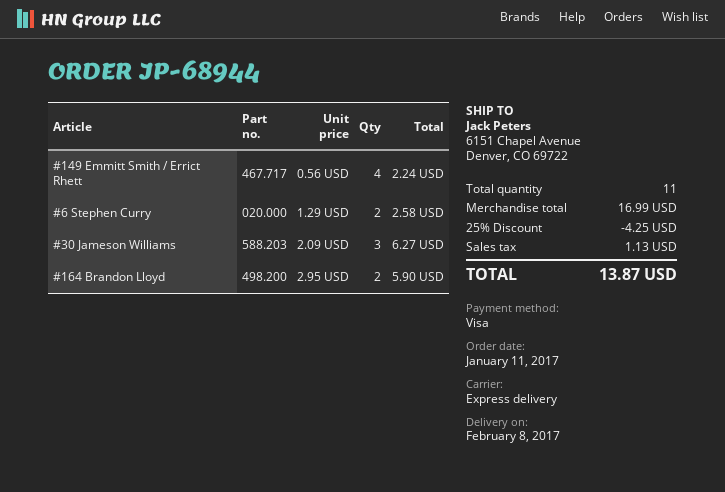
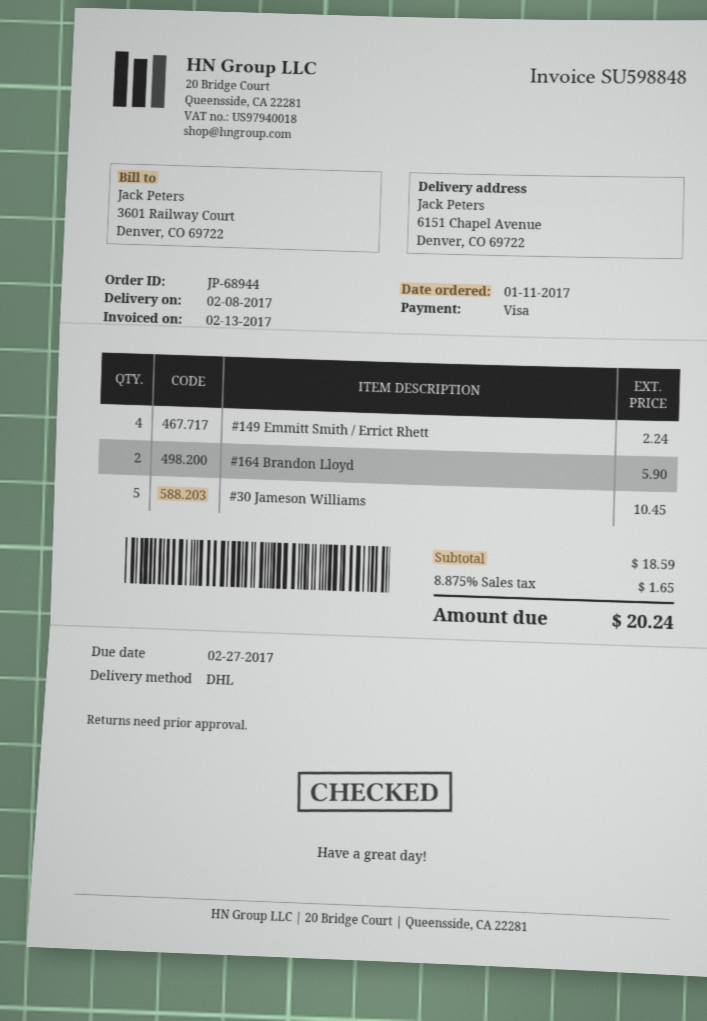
shipping method: express -> DHL
#6 Stephen Curry: 2 for 2.58 -> none
#30 Jameson Williams: 3 for 6.27 -> 5 for 10.45
subtotal: 16.99 -> 18.59
discount: 25% = 4.25 -> none
tax: 1.13 -> 1.65
total: 13.87 -> 20.24

